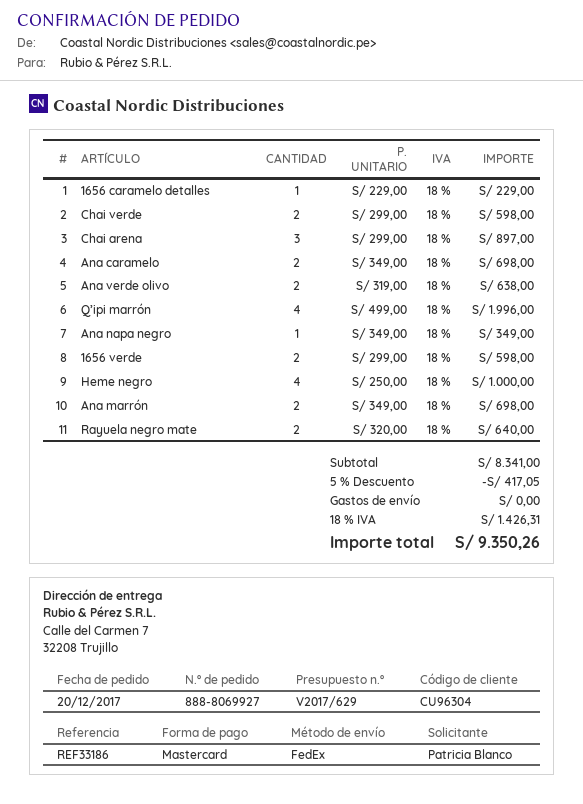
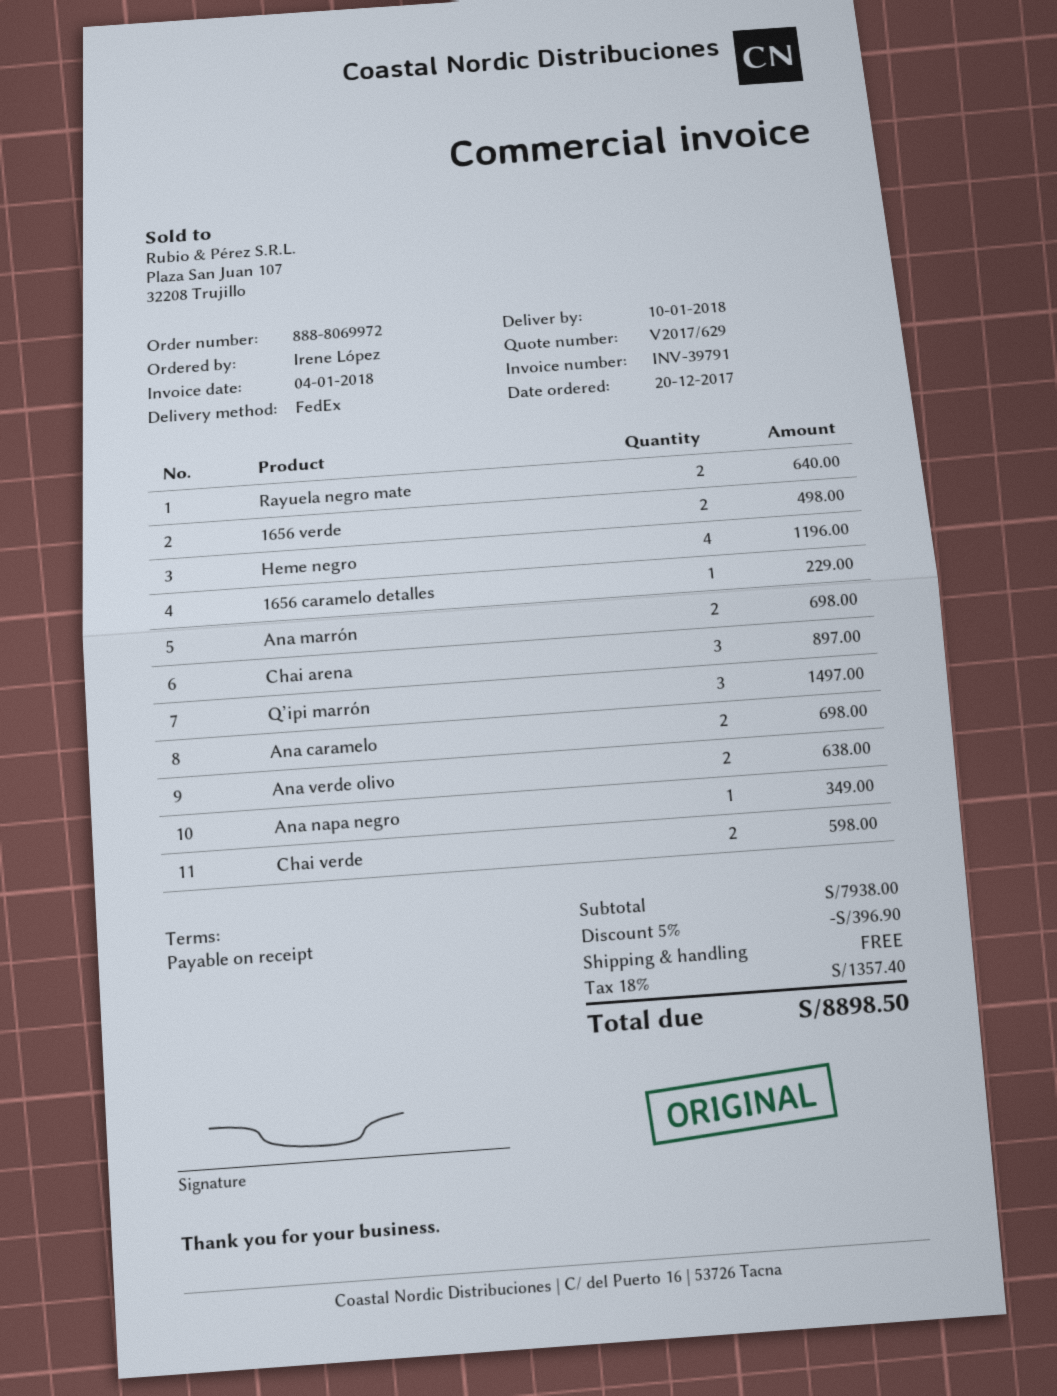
order number: 888-8069927 -> 888-8069972
ordered by: Patricia Blanco -> Irene López
Q’ipi marrón: 4 for 1996.00 -> 3 for 1497.00
1656 verde: 2 for 598.00 -> 2 for 498.00
Heme negro: 4 for 1000.00 -> 4 for 1196.00
subtotal: 8341.00 -> 7938.00
discount: 5% = 417.05 -> 5% = 396.90
tax: 18% = 1426.31 -> 18% = 1357.40
total: 9350.26 -> 8898.50

